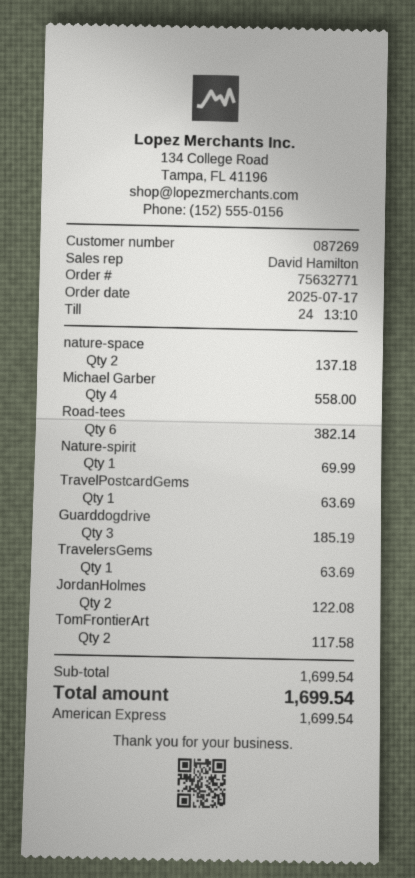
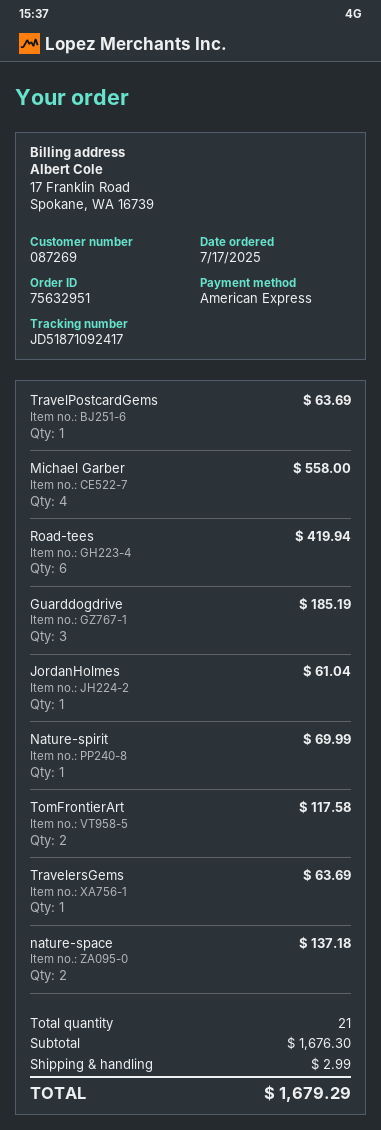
order number: 75632771 -> 75632951
Road-tees: 6 for 382.14 -> 6 for 419.94
JordanHolmes: 2 for 122.08 -> 1 for 61.04
subtotal: 1699.54 -> 1676.30
shipping: none -> 2.99
total: 1699.54 -> 1679.29

